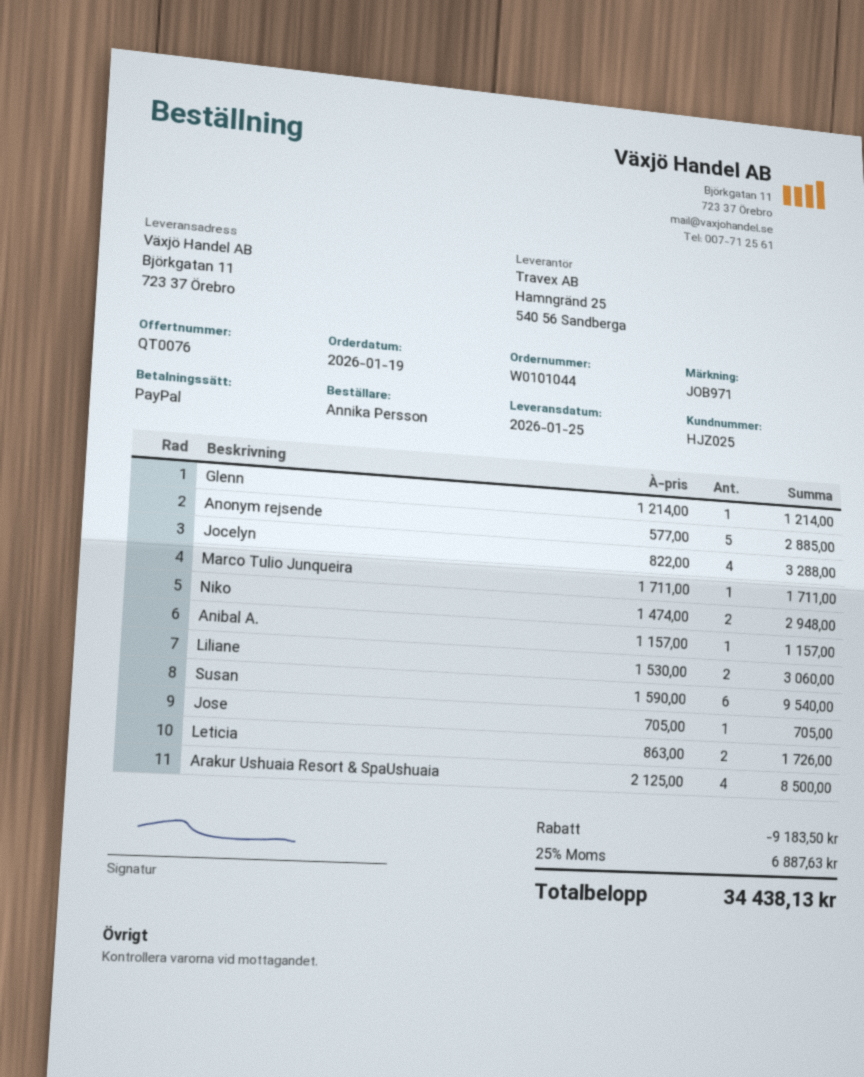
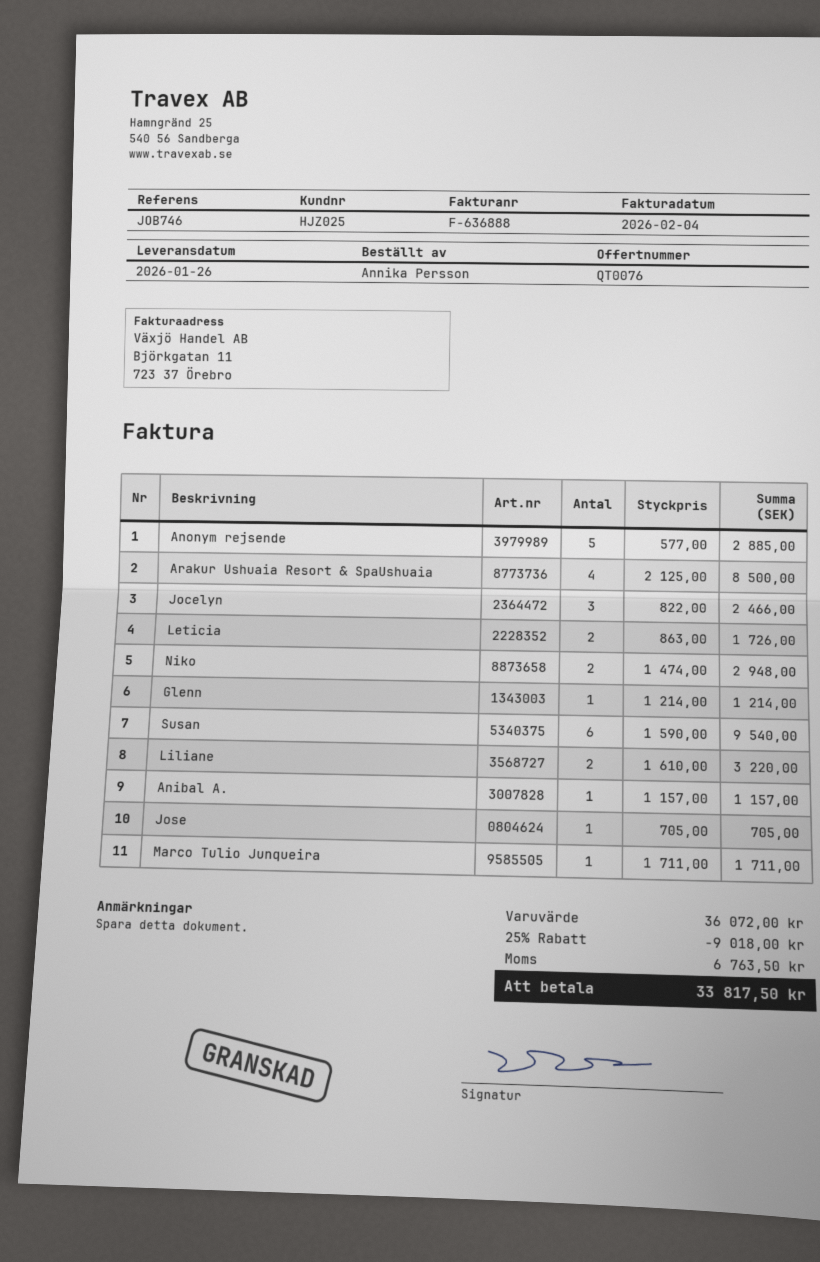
delivery date: 2026-01-25 -> 2026-01-26
reference: JOB971 -> JOB746
Jocelyn: 4 x 822.00 = 3288.00 -> 3 x 822.00 = 2466.00
Liliane: 2 x 1530.00 = 3060.00 -> 2 x 1610.00 = 3220.00
discount: 9183.50 -> 9018.00
tax: 6887.63 -> 6763.50
total: 34438.13 -> 33817.50

